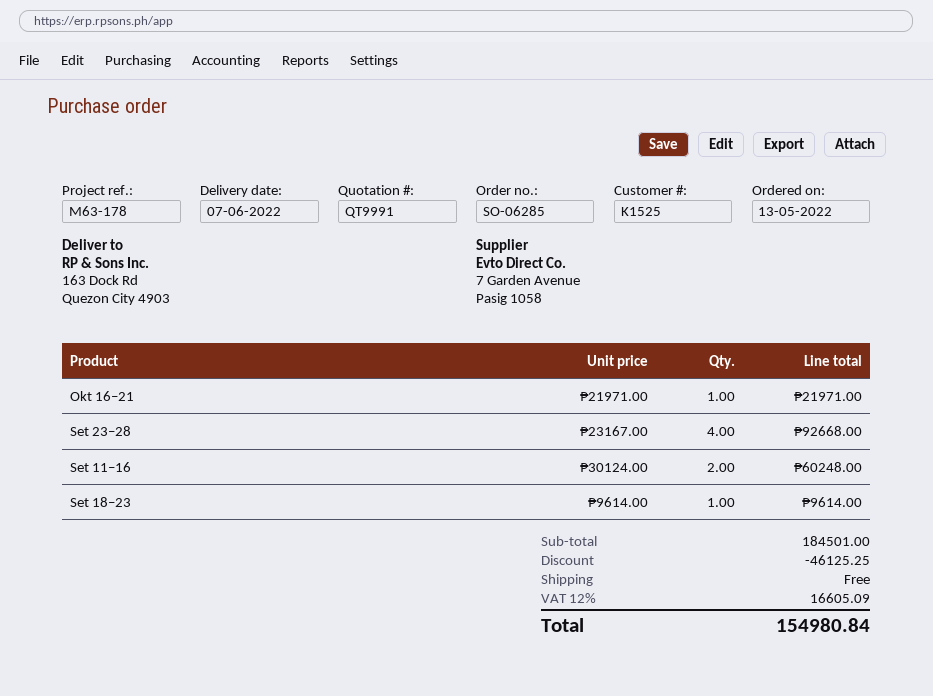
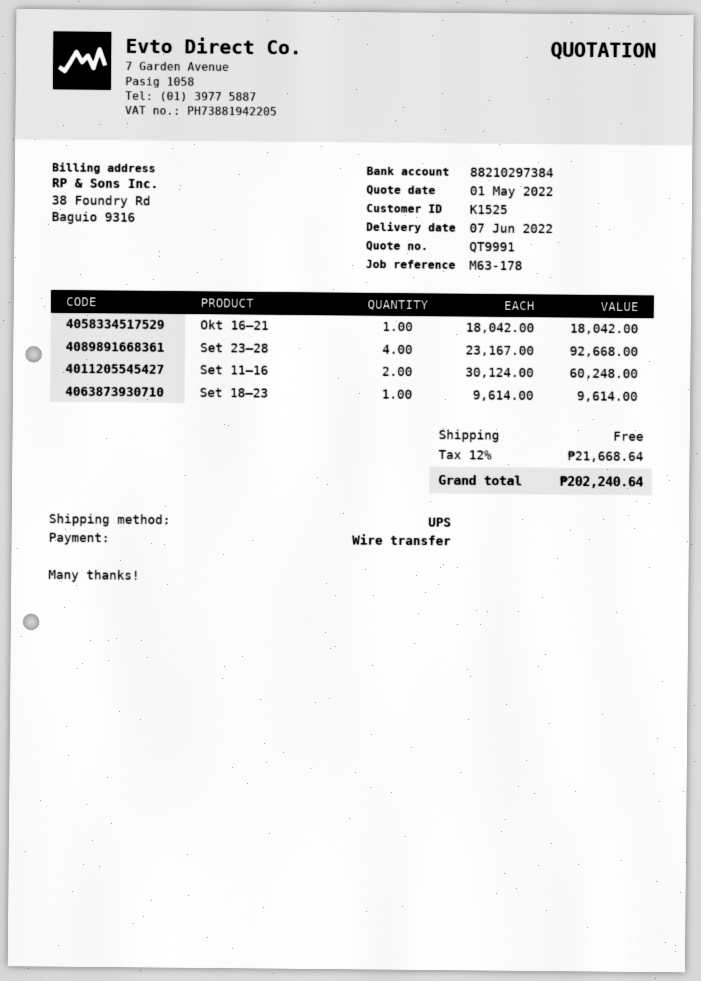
Okt 16–21: 1 x 21971.00 = 21971.00 -> 1 x 18042.00 = 18042.00
discount: 46125.25 -> none
tax: 12% = 16605.09 -> 12% = 21668.64
total: 154980.84 -> 202240.64

